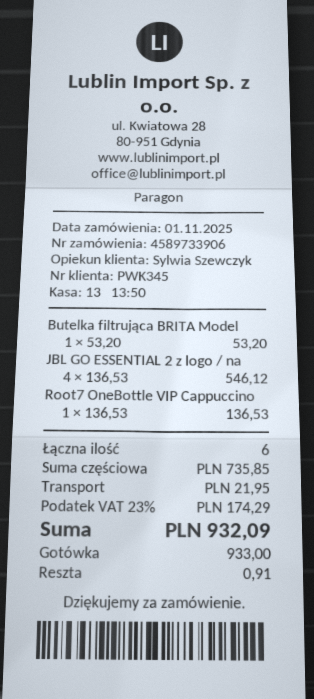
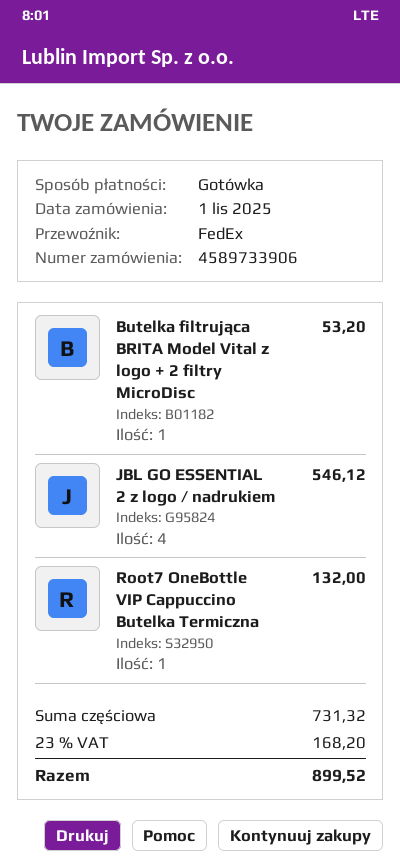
Root7 OneBottle VIP Cappuccino: 1 for 136.53 -> 1 for 132.00
subtotal: 735.85 -> 731.32
shipping: 21.95 -> none
tax: 23% = 174.29 -> 23% = 168.20
total: 932.09 -> 899.52

